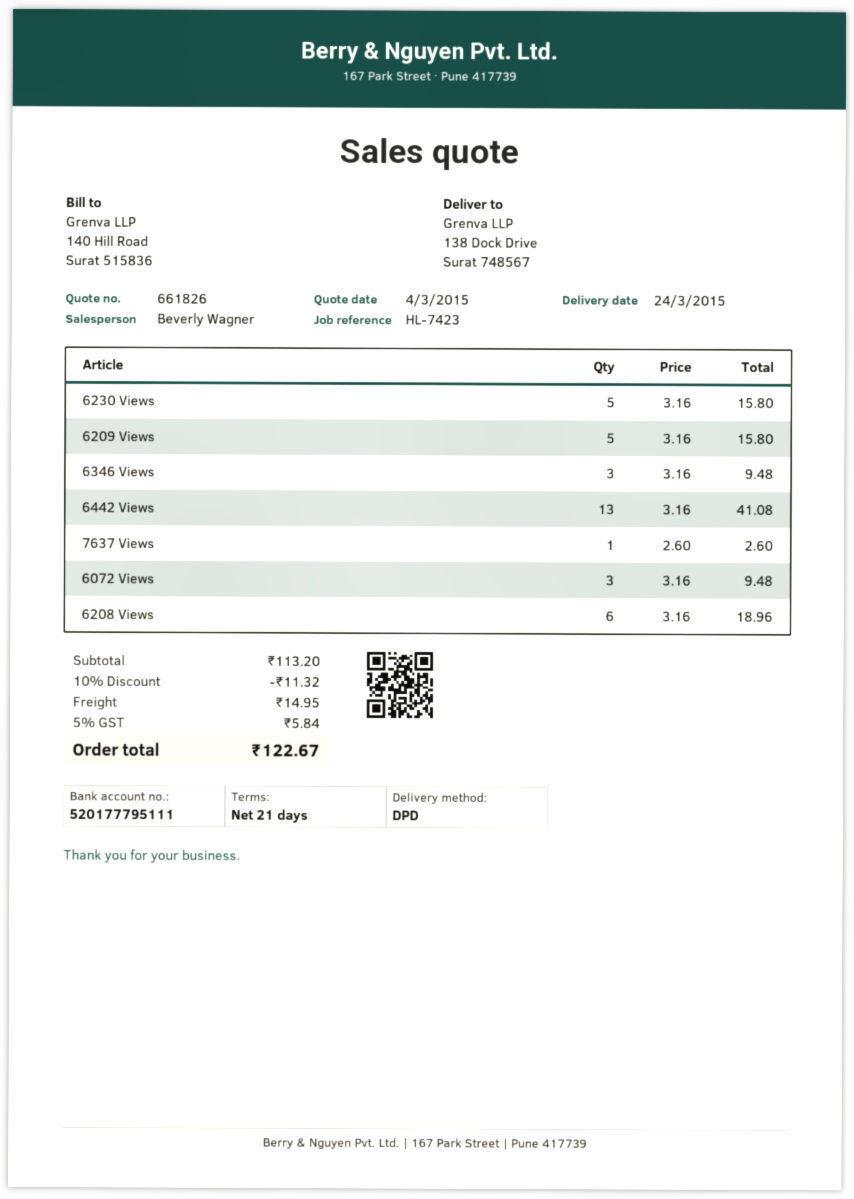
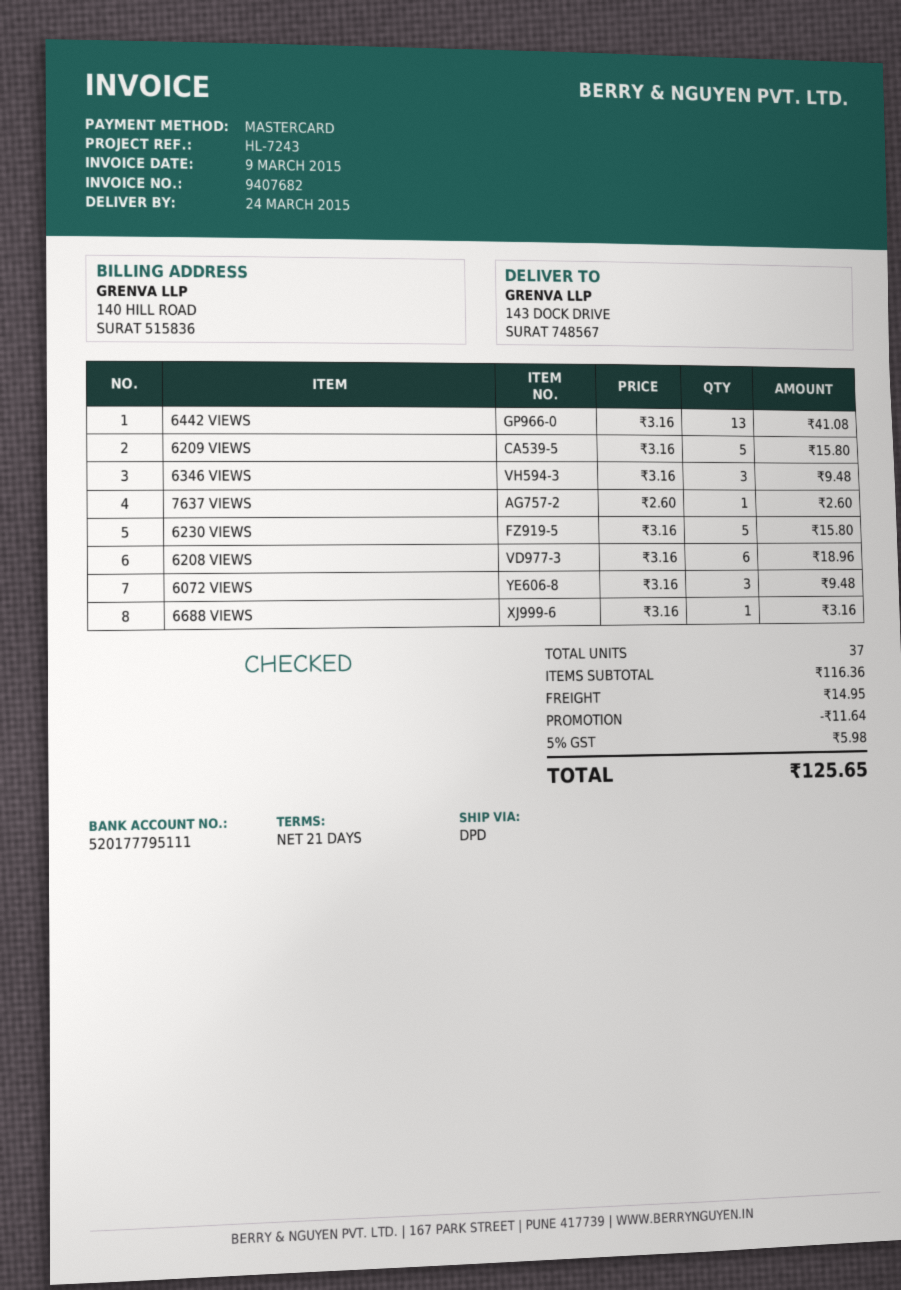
reference: HL-7423 -> HL-7243
ship to: 138 Dock Drive, Surat 748567 -> 143 DOCK DRIVE, SURAT 748567
6688 VIEWS: none -> 1 x 3.16 = 3.16
subtotal: 113.20 -> 116.36
discount: 11.32 -> 11.64
tax: 5% = 5.84 -> 5% = 5.98
total: 122.67 -> 125.65

